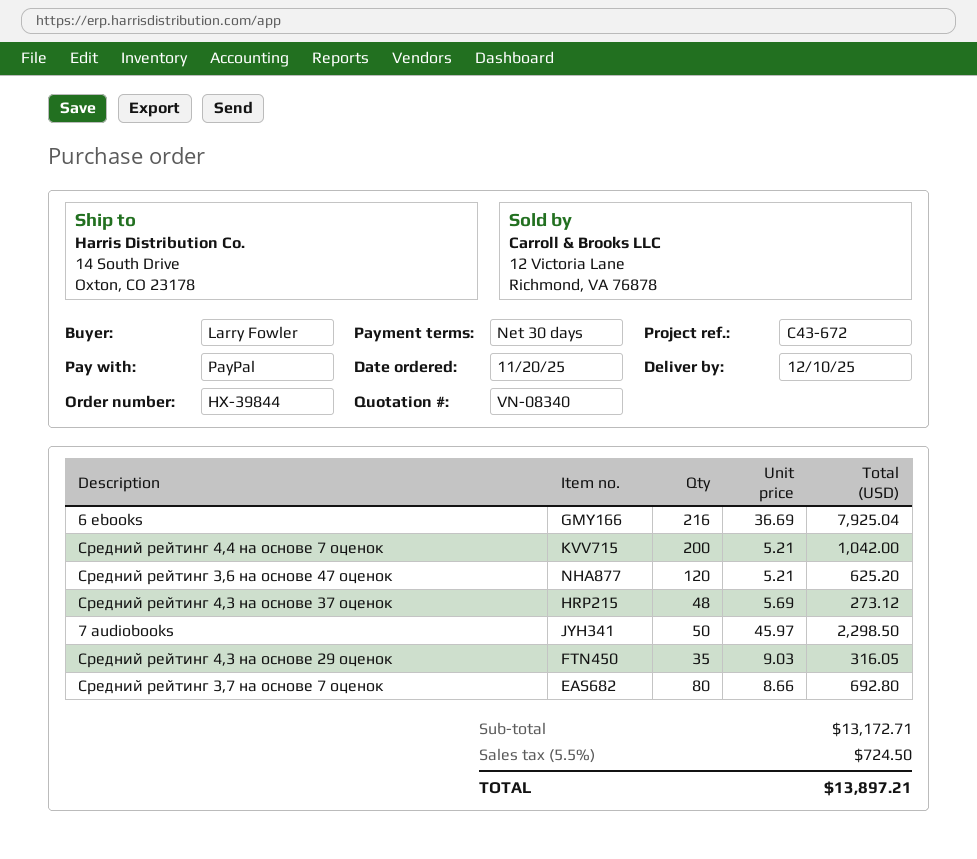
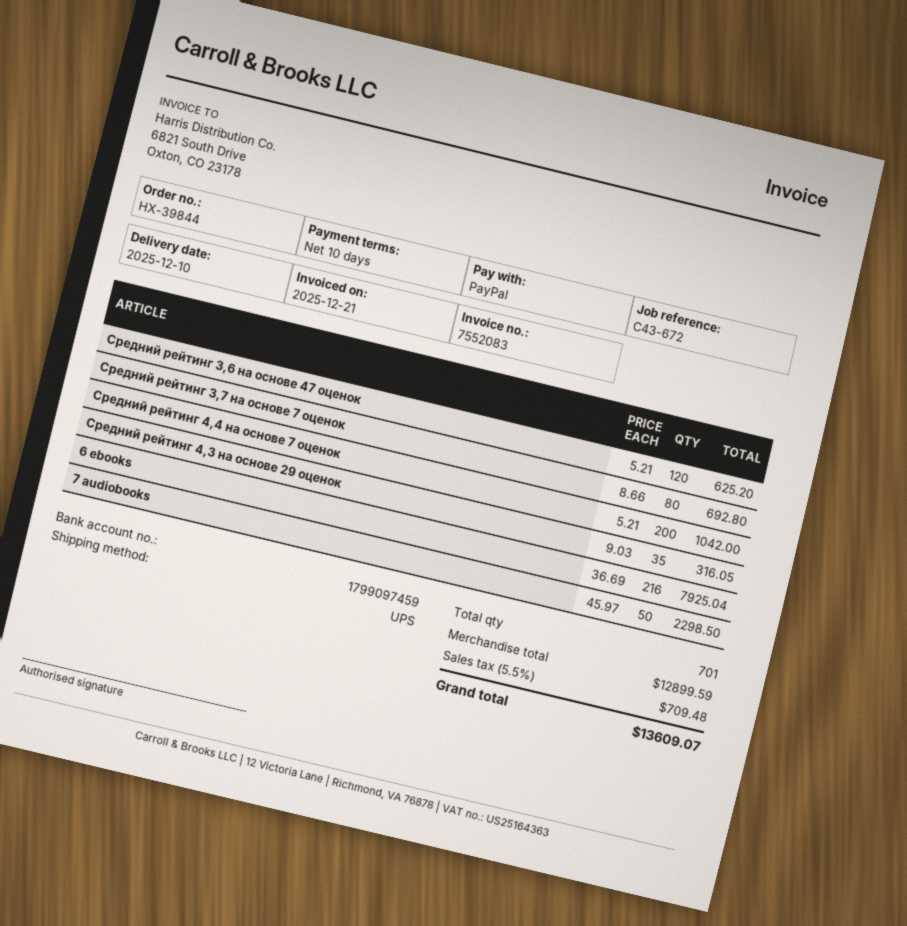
payment terms: 30 days -> 10 days
Средний рейтинг 4,3 на основе 37 оценок: 48 x 5.69 = 273.12 -> none
subtotal: 13172.71 -> 12899.59
tax: 5.5% = 724.50 -> 5.5% = 709.48
total: 13897.21 -> 13609.07

